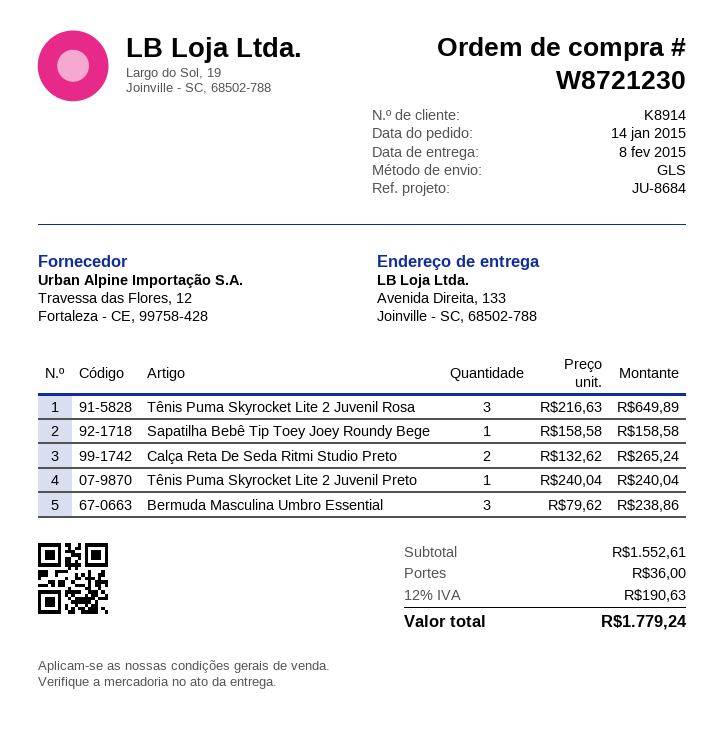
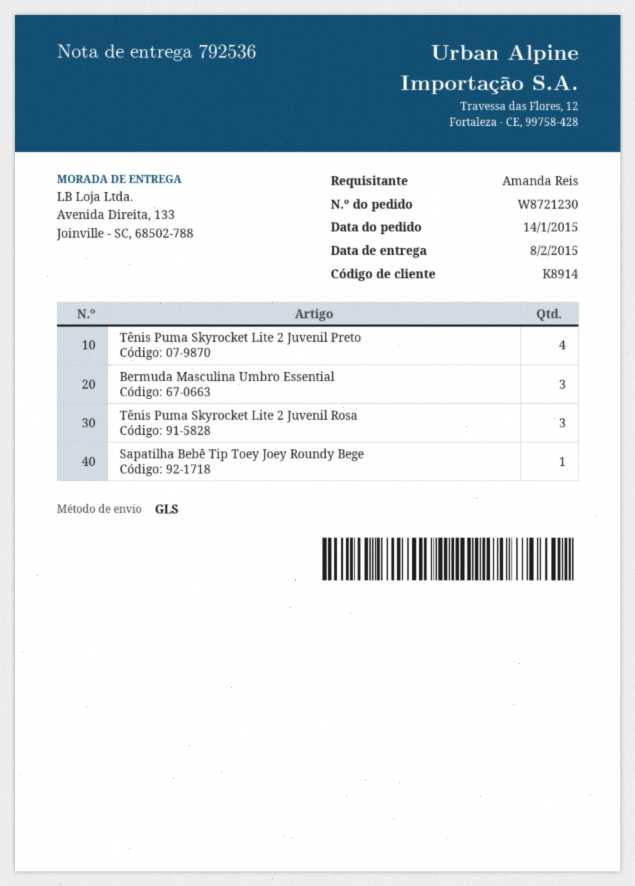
Calça Reta De Seda Ritmi Studio Preto: 2 -> none
Tênis Puma Skyrocket Lite 2 Juvenil Preto: 1 -> 4

